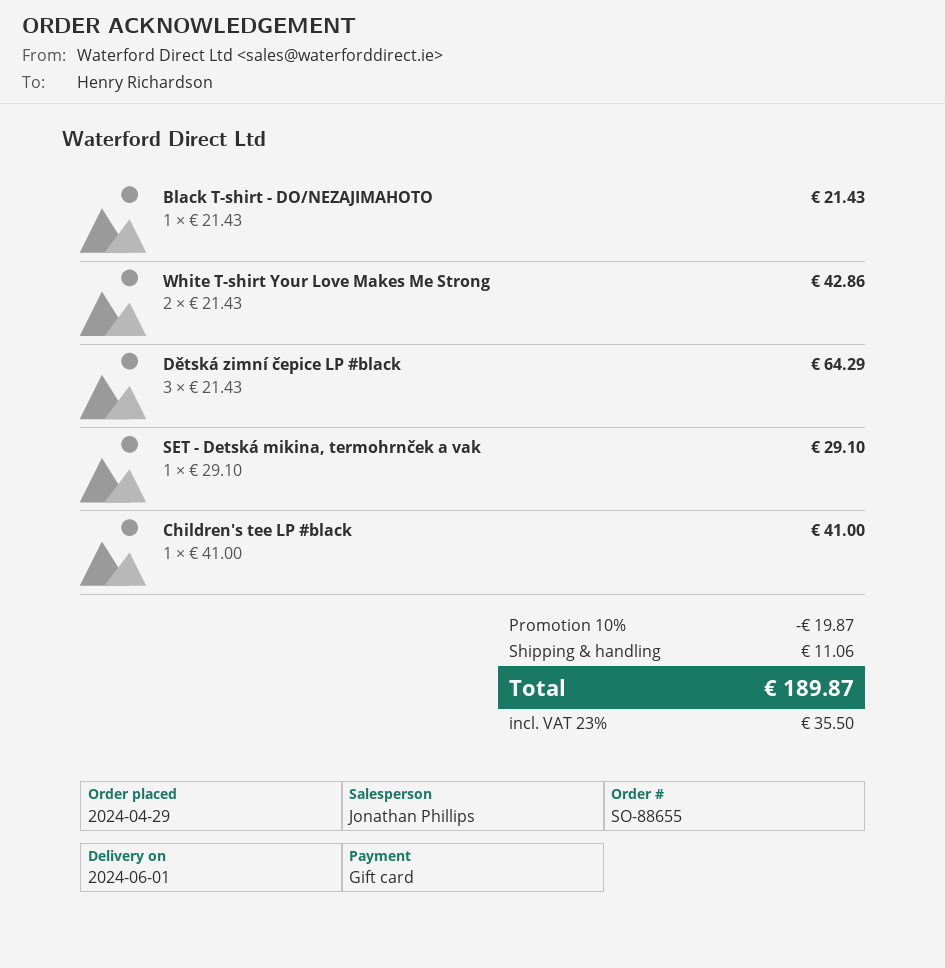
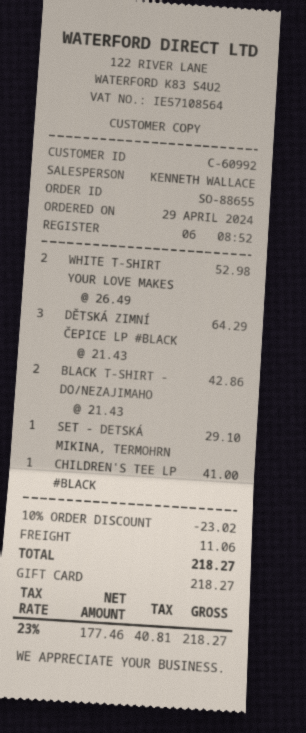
sales rep: Jonathan Phillips -> KENNETH WALLACE
Black T-shirt - DO/NEZAJIMAHOTO: 1 x 21.43 = 21.43 -> 2 x 21.43 = 42.86
White T-shirt Your Love Makes Me Strong: 2 x 21.43 = 42.86 -> 2 x 26.49 = 52.98
discount: 10% = 19.87 -> 10% = 23.02
tax: 23% = 35.50 -> 23% = 40.81
total: 189.87 -> 218.27

